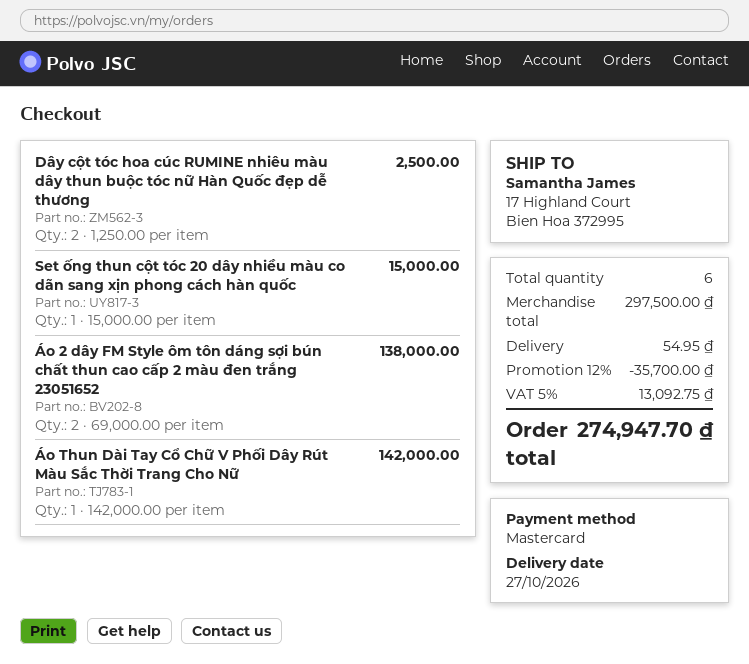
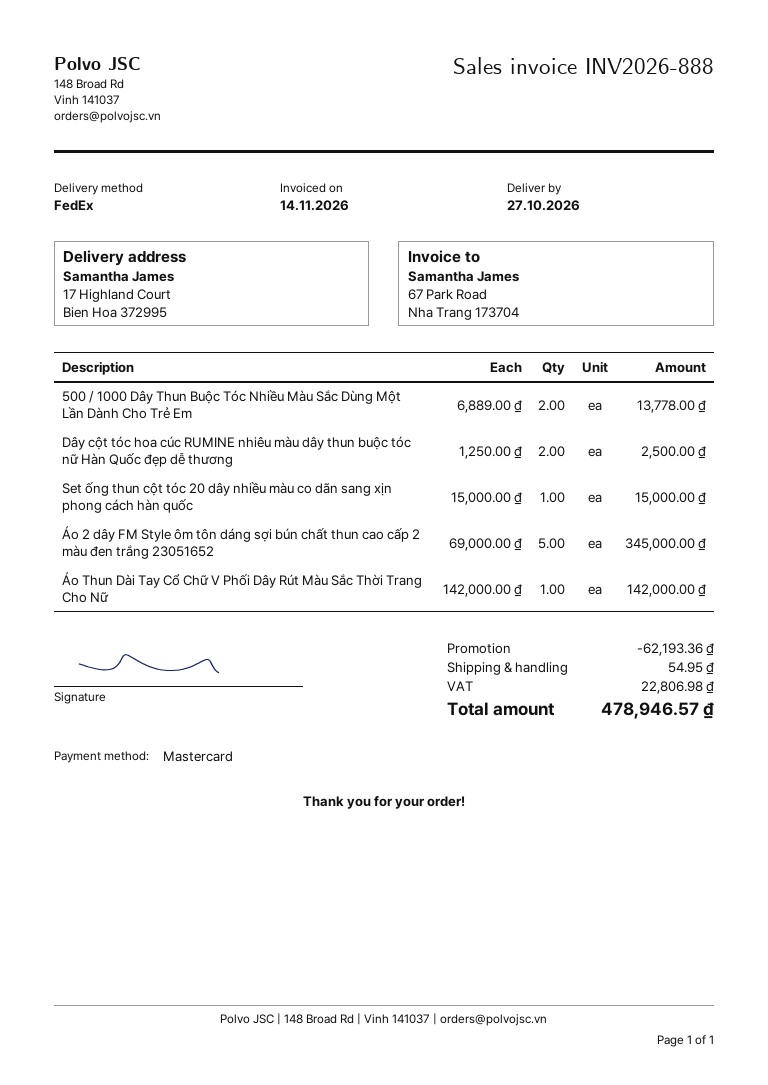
Áo 2 dây FM Style ôm tôn dáng sợi bún chất thun cao cấp 2 màu đen trắng 23051652: 2 x 69000.00 = 138000.00 -> 5 x 69000.00 = 345000.00
500 / 1000 Dây Thun Buộc Tóc Nhiều Màu Sắc Dùng Một Lần Dành Cho Trẻ Em: none -> 2 x 6889.00 = 13778.00
discount: 35700.00 -> 62193.36
tax: 13092.75 -> 22806.98
total: 274947.70 -> 478946.57

